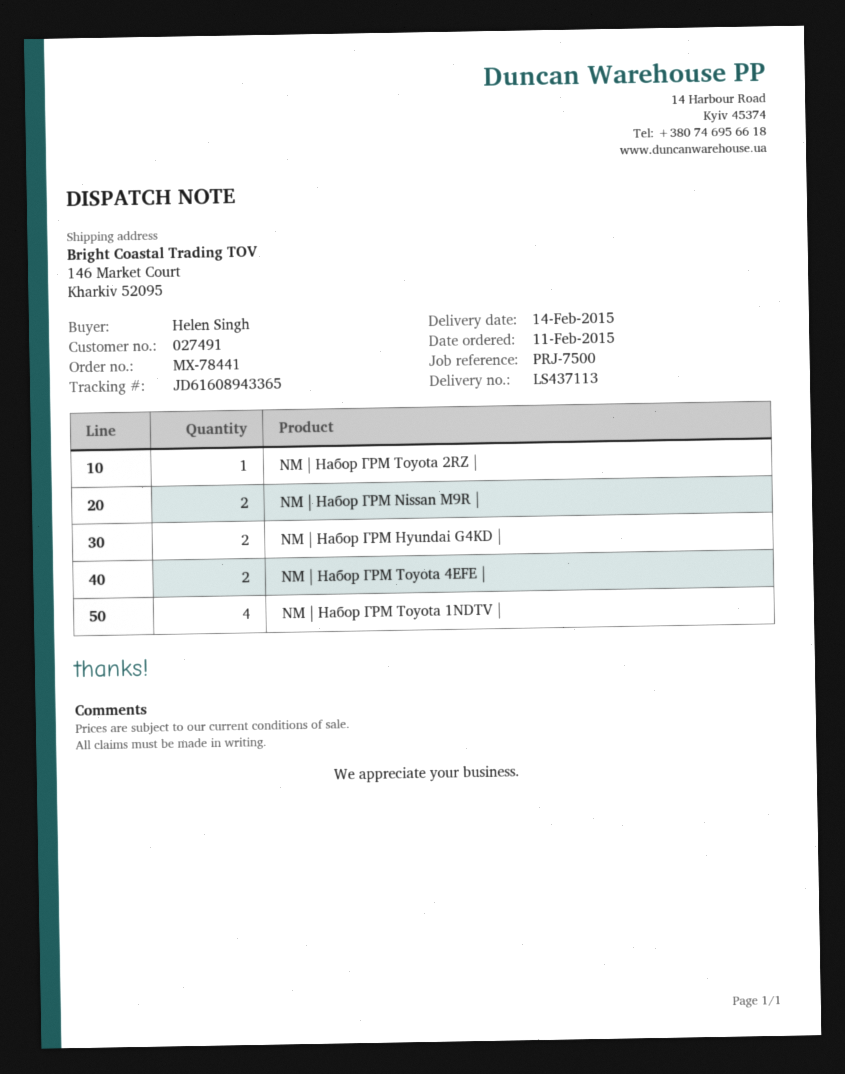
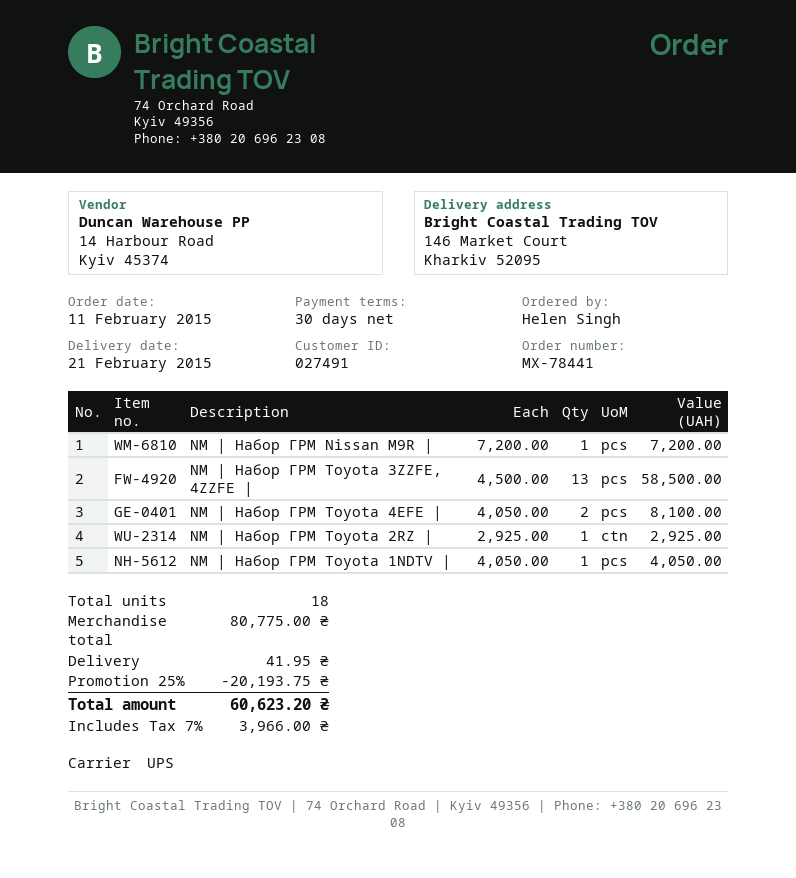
delivery date: 2015-02-14 -> 2015-02-21
NM | Набор ГРМ Nissan M9R |: 2 -> 1
NM | Набор ГРМ Hyundai G4KD |: 2 -> none
NM | Набор ГРМ Toyota 1NDTV |: 4 -> 1
NM | Набор ГРМ Toyota 3ZZFE, 4ZZFE |: none -> 13

